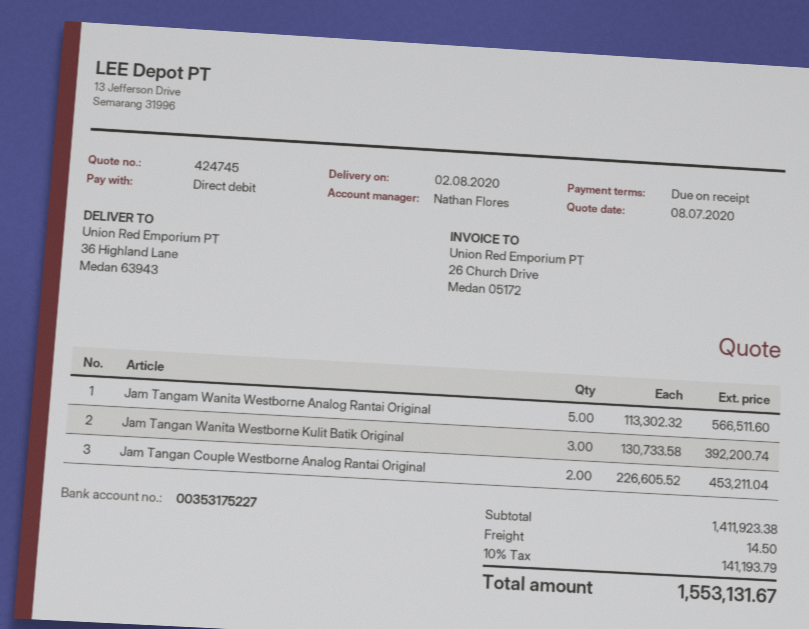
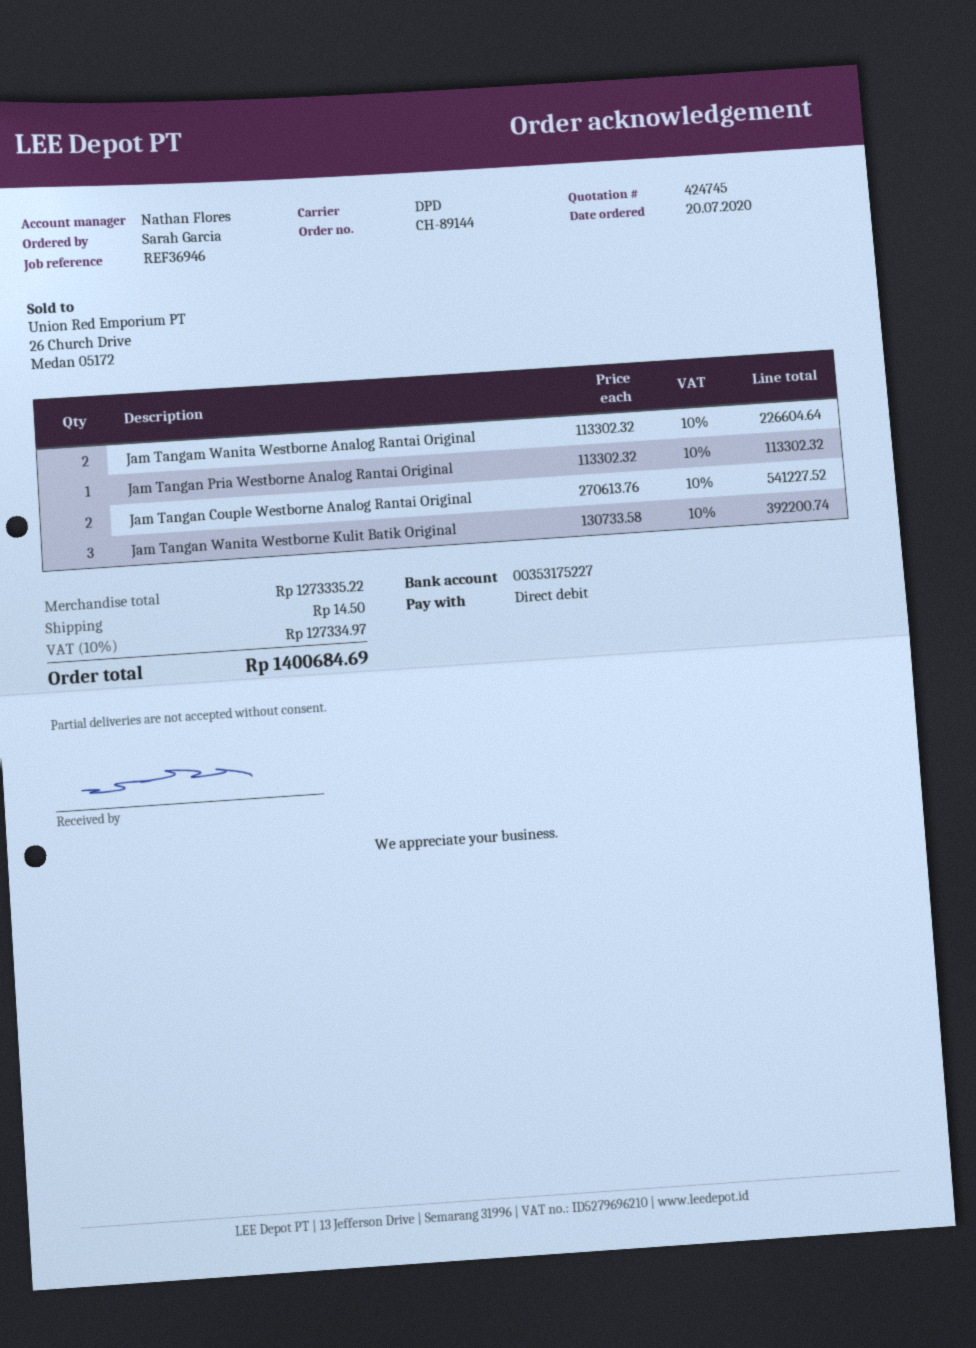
Jam Tangam Wanita Westborne Analog Rantai Original: 5 x 113302.32 = 566511.60 -> 2 x 113302.32 = 226604.64
Jam Tangan Couple Westborne Analog Rantai Original: 2 x 226605.52 = 453211.04 -> 2 x 270613.76 = 541227.52
Jam Tangan Pria Westborne Analog Rantai Original: none -> 1 x 113302.32 = 113302.32
subtotal: 1411923.38 -> 1273335.22
tax: 10% = 141193.79 -> 10% = 127334.97
total: 1553131.67 -> 1400684.69

